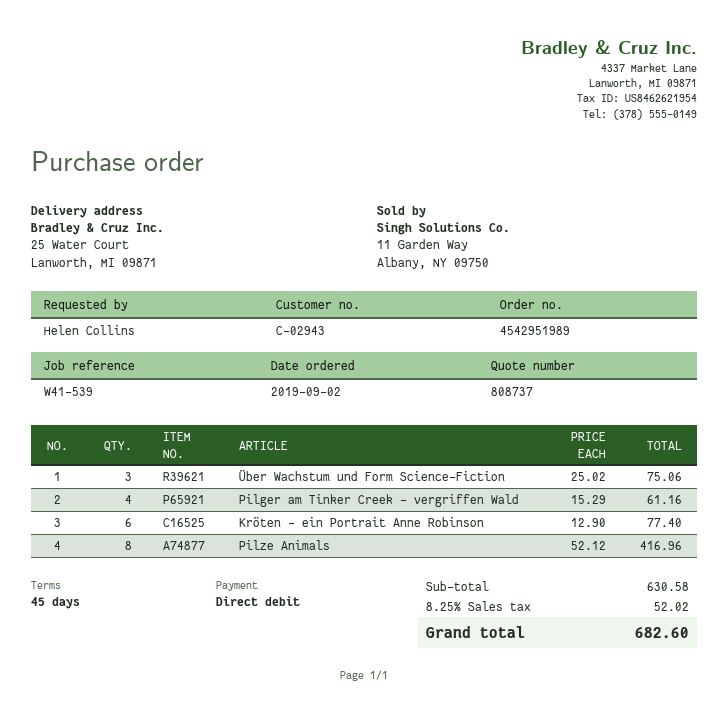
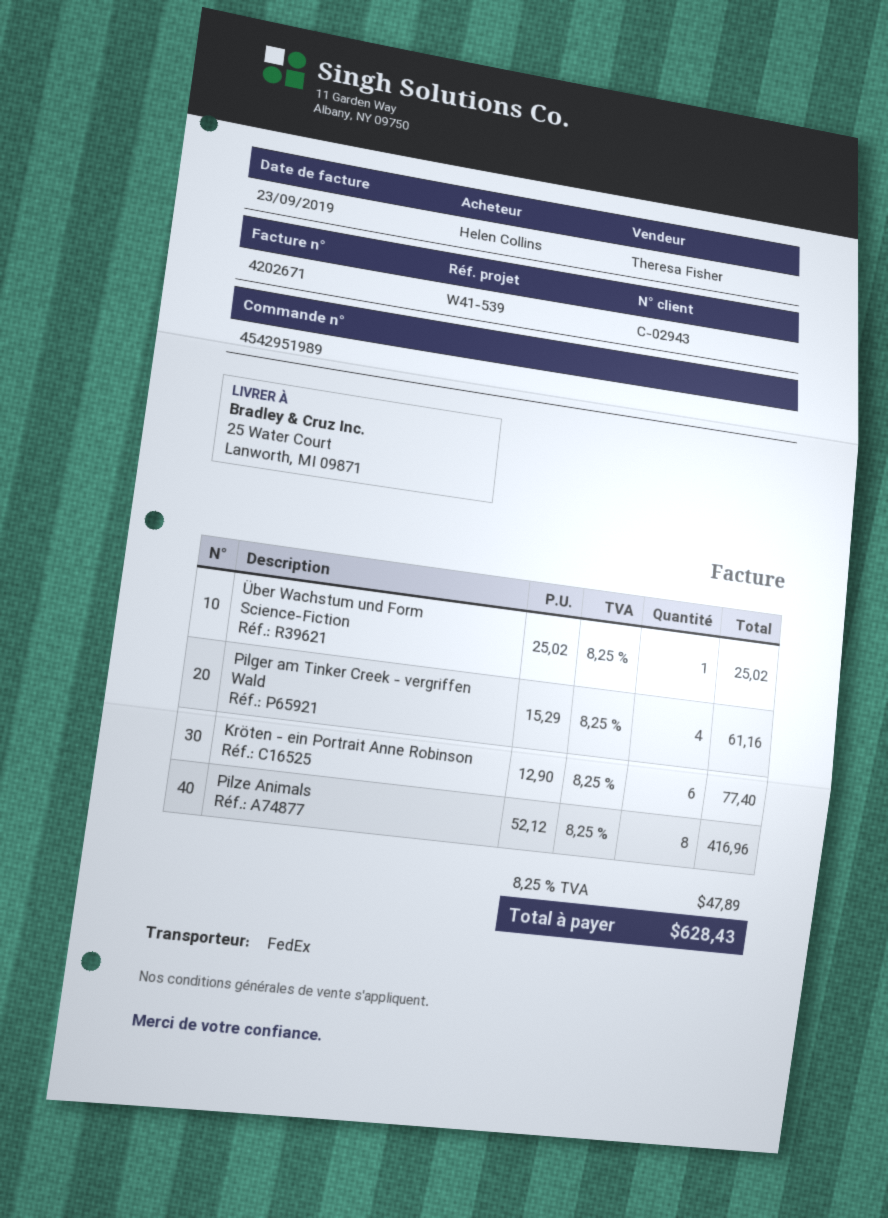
Über Wachstum und Form Science-Fiction: 3 x 25.02 = 75.06 -> 1 x 25.02 = 25.02
tax: 8.25% = 52.02 -> 8.25% = 47.89
total: 682.60 -> 628.43

